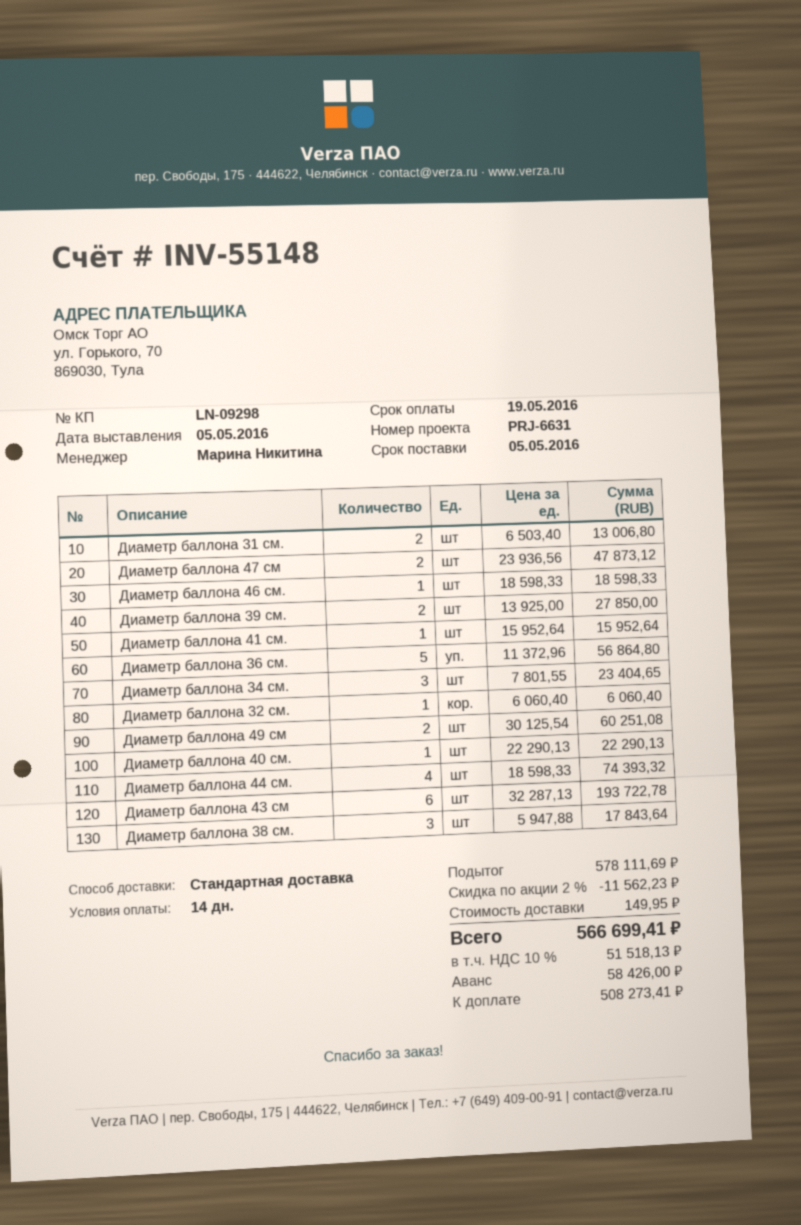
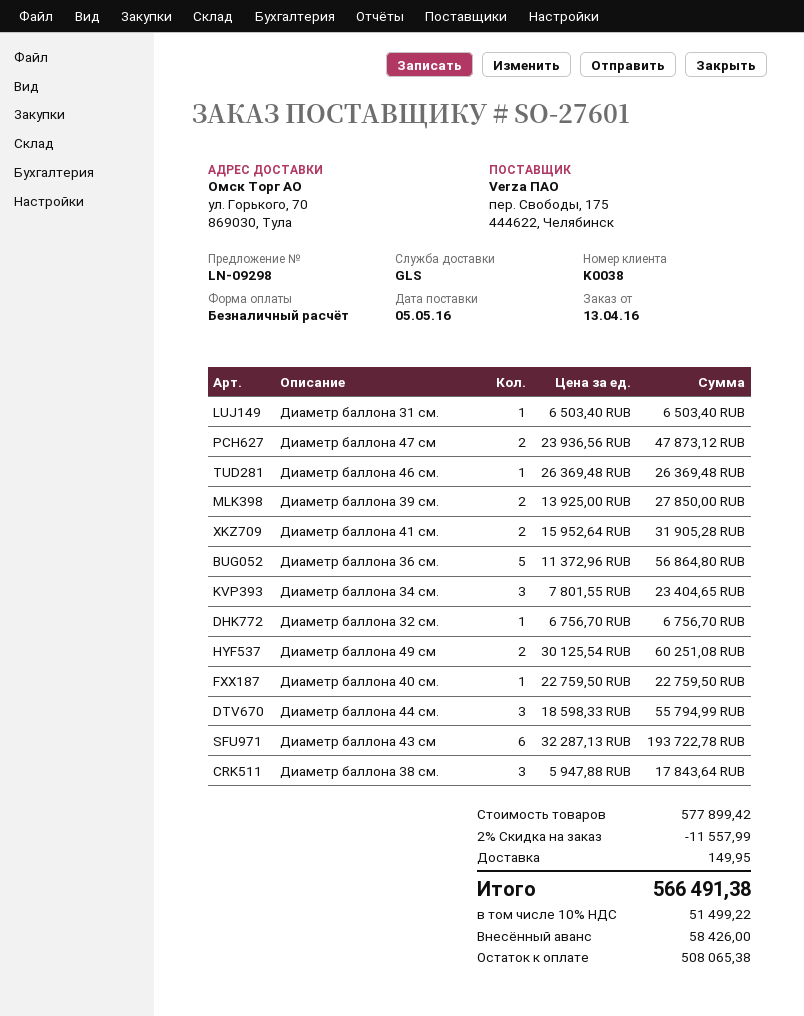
shipping method: standard -> GLS
Диаметр баллона 31 см.: 2 x 6503.40 = 13006.80 -> 1 x 6503.40 = 6503.40
Диаметр баллона 46 см.: 1 x 18598.33 = 18598.33 -> 1 x 26369.48 = 26369.48
Диаметр баллона 41 см.: 1 x 15952.64 = 15952.64 -> 2 x 15952.64 = 31905.28
Диаметр баллона 32 см.: 1 x 6060.40 = 6060.40 -> 1 x 6756.70 = 6756.70
Диаметр баллона 40 см.: 1 x 22290.13 = 22290.13 -> 1 x 22759.50 = 22759.50
Диаметр баллона 44 см.: 4 x 18598.33 = 74393.32 -> 3 x 18598.33 = 55794.99
subtotal: 578111.69 -> 577899.42
discount: 2% = 11562.23 -> 2% = 11557.99
tax: 10% = 51518.13 -> 10% = 51499.22
total: 566699.41 -> 566491.38
balance: 508273.41 -> 508065.38

